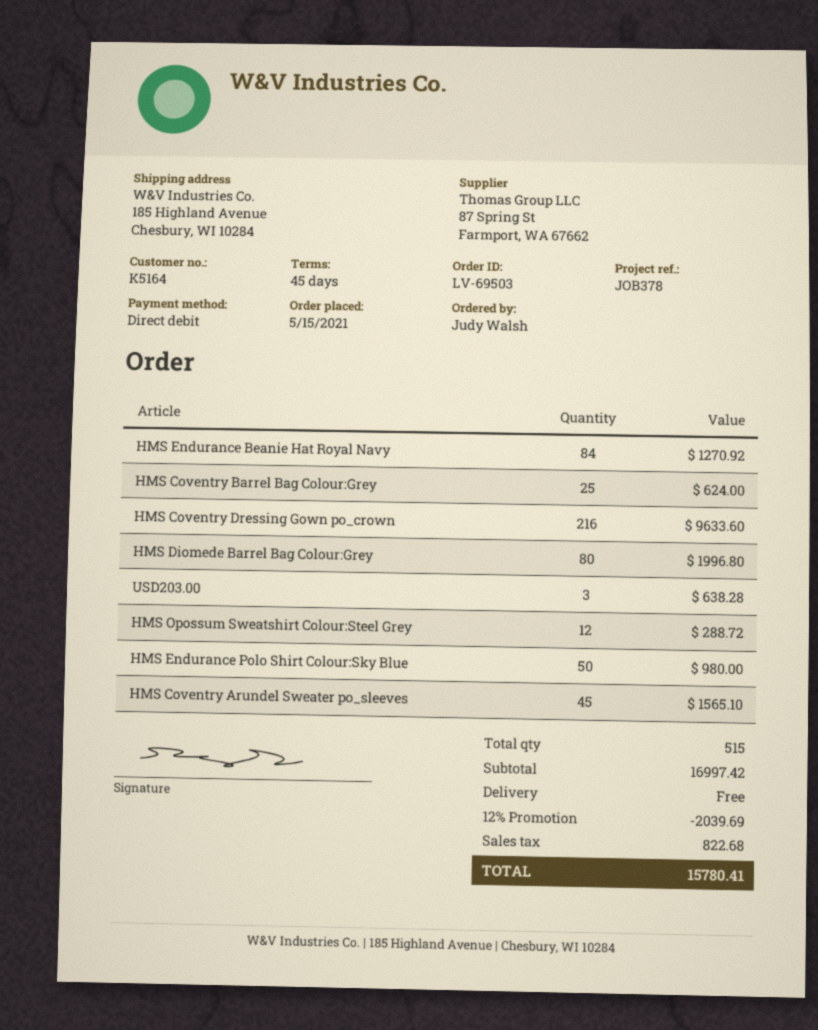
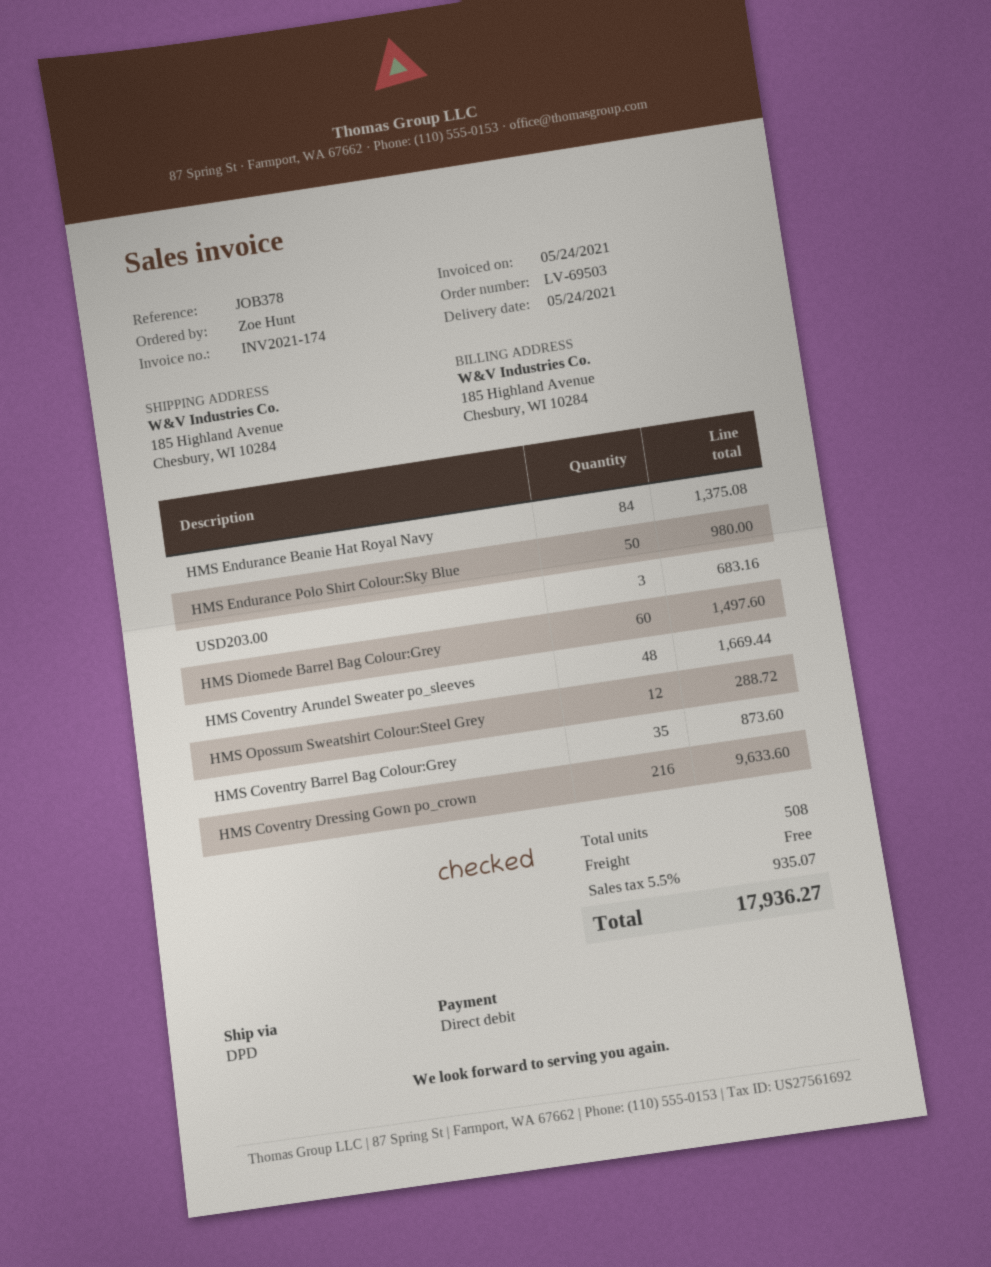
ordered by: Judy Walsh -> Zoe Hunt
HMS Endurance Beanie Hat Royal Navy: 84 for 1270.92 -> 84 for 1375.08
HMS Coventry Barrel Bag Colour:Grey: 25 for 624.00 -> 35 for 873.60
HMS Diomede Barrel Bag Colour:Grey: 80 for 1996.80 -> 60 for 1497.60
USD203.00: 3 for 638.28 -> 3 for 683.16
HMS Coventry Arundel Sweater po_sleeves: 45 for 1565.10 -> 48 for 1669.44
total quantity: 515 -> 508
discount: 12% = 2039.69 -> none
tax: 822.68 -> 935.07
total: 15780.41 -> 17936.27

